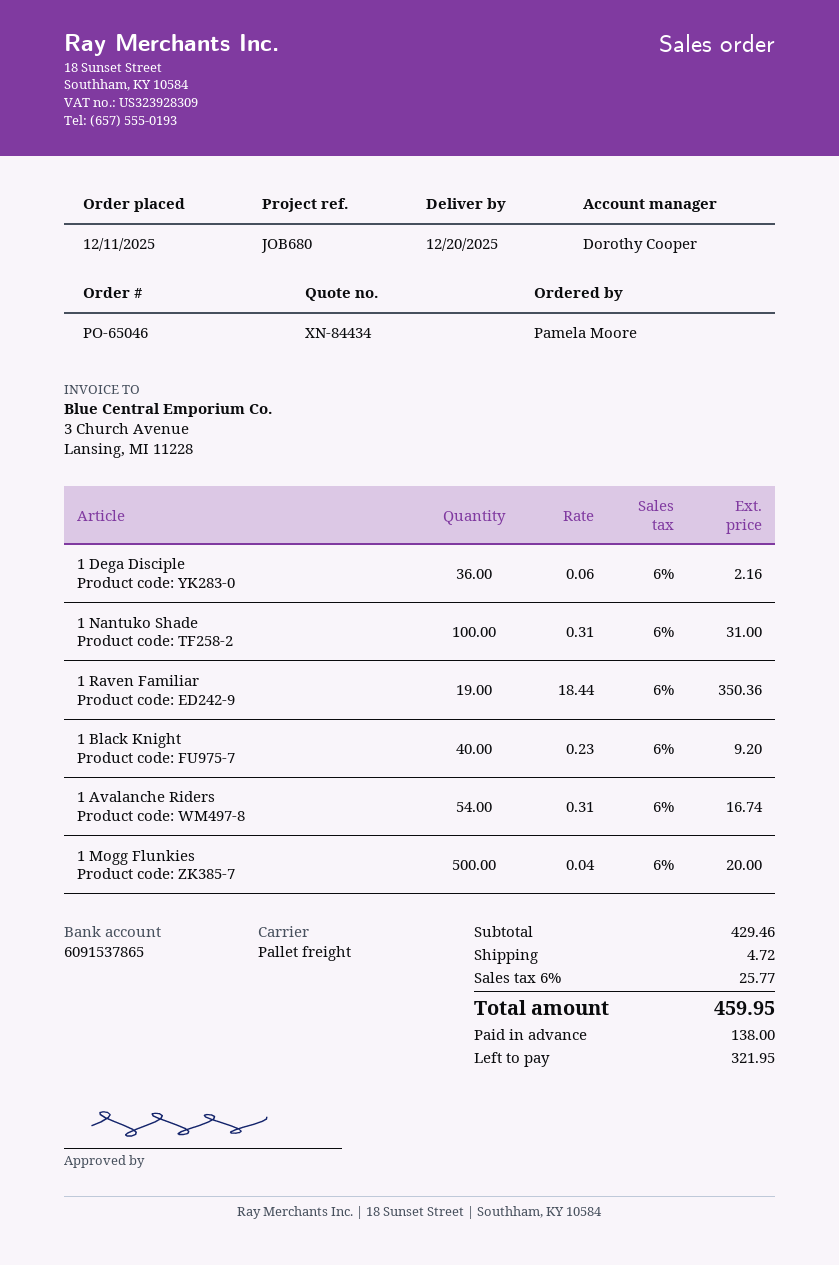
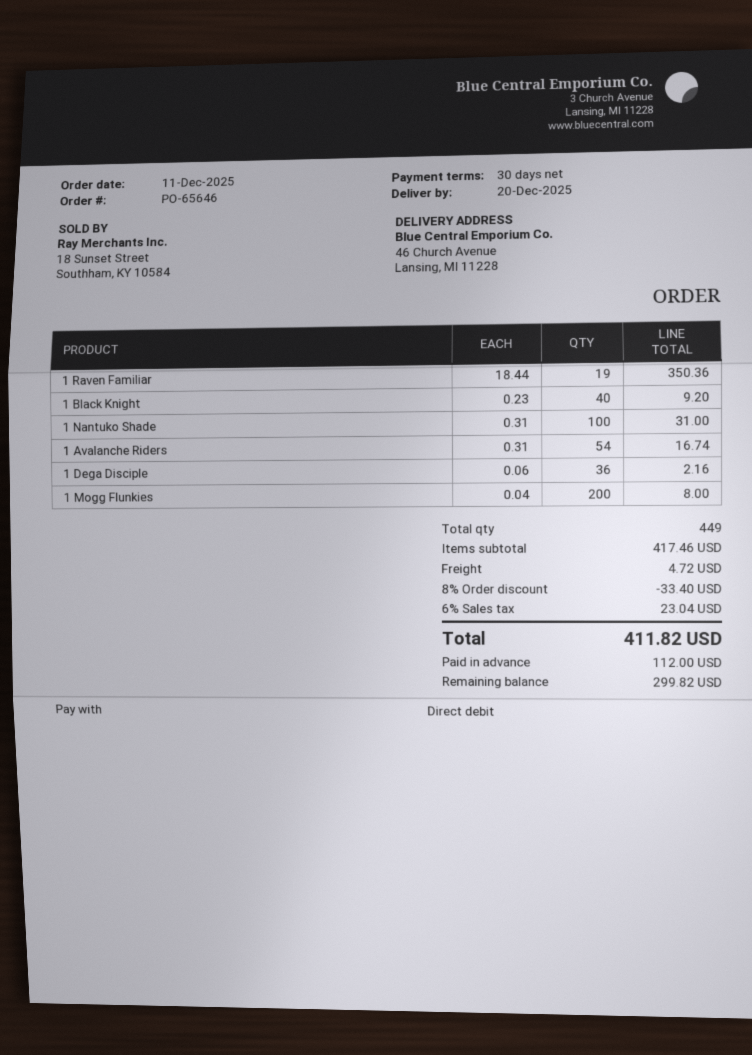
order number: PO-65046 -> PO-65646
1 Mogg Flunkies: 500 x 0.04 = 20.00 -> 200 x 0.04 = 8.00
subtotal: 429.46 -> 417.46
discount: none -> 8% = 33.40
tax: 6% = 25.77 -> 6% = 23.04
total: 459.95 -> 411.82
deposit: 138.00 -> 112.00
balance: 321.95 -> 299.82

